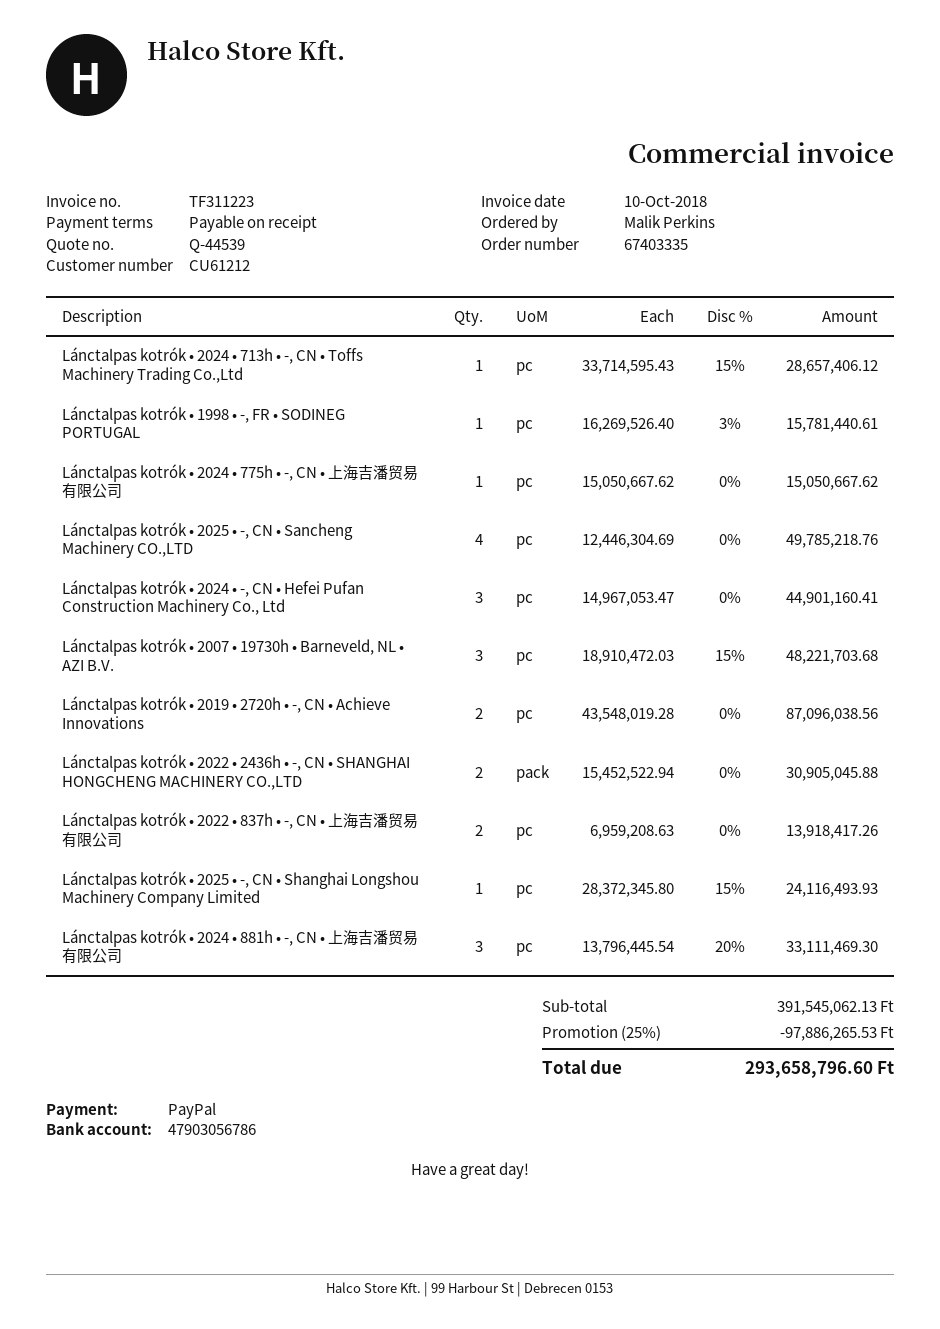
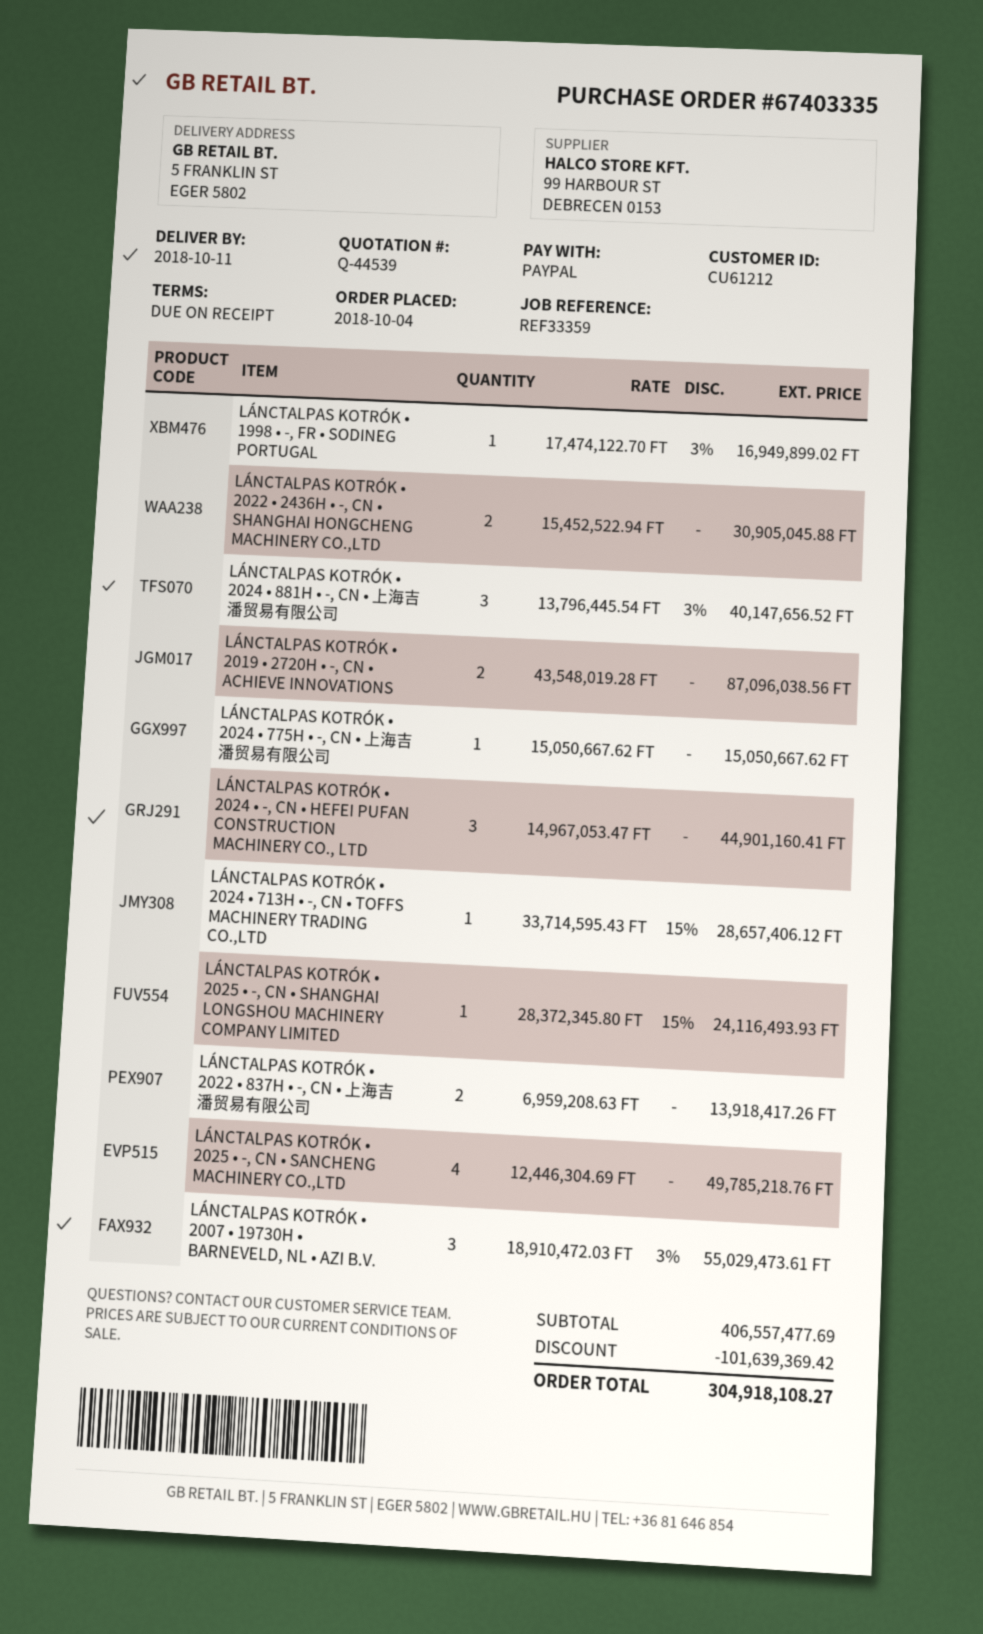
Lánctalpas kotrók • 1998 • -, FR • SODINEG PORTUGAL: 1 x 16269526.40 - 3% = 15781440.61 -> 1 x 17474122.70 - 3% = 16949899.02
Lánctalpas kotrók • 2007 • 19730h • Barneveld, NL • AZI B.V.: 3 x 18910472.03 - 15% = 48221703.68 -> 3 x 18910472.03 - 3% = 55029473.61
Lánctalpas kotrók • 2024 • 881h • -, CN • 上海吉潘贸易有限公司: 3 x 13796445.54 - 20% = 33111469.30 -> 3 x 13796445.54 - 3% = 40147656.52
subtotal: 391545062.13 -> 406557477.69
discount: 97886265.53 -> 101639369.42
total: 293658796.60 -> 304918108.27

